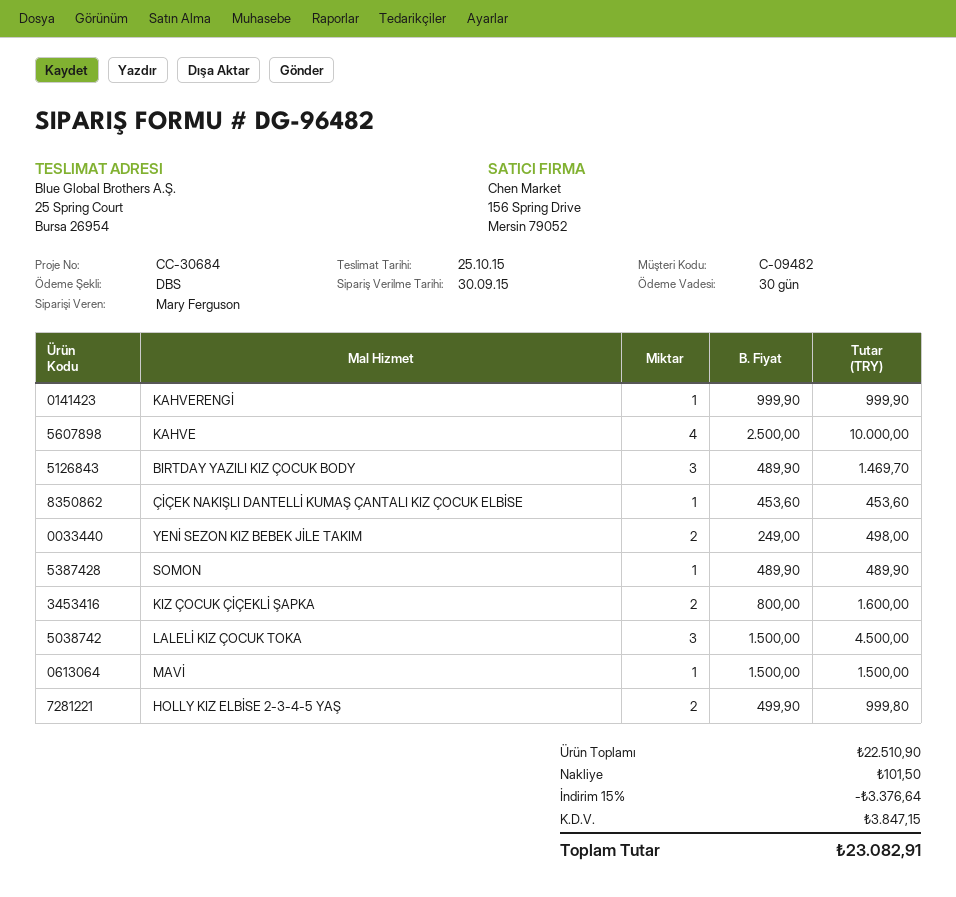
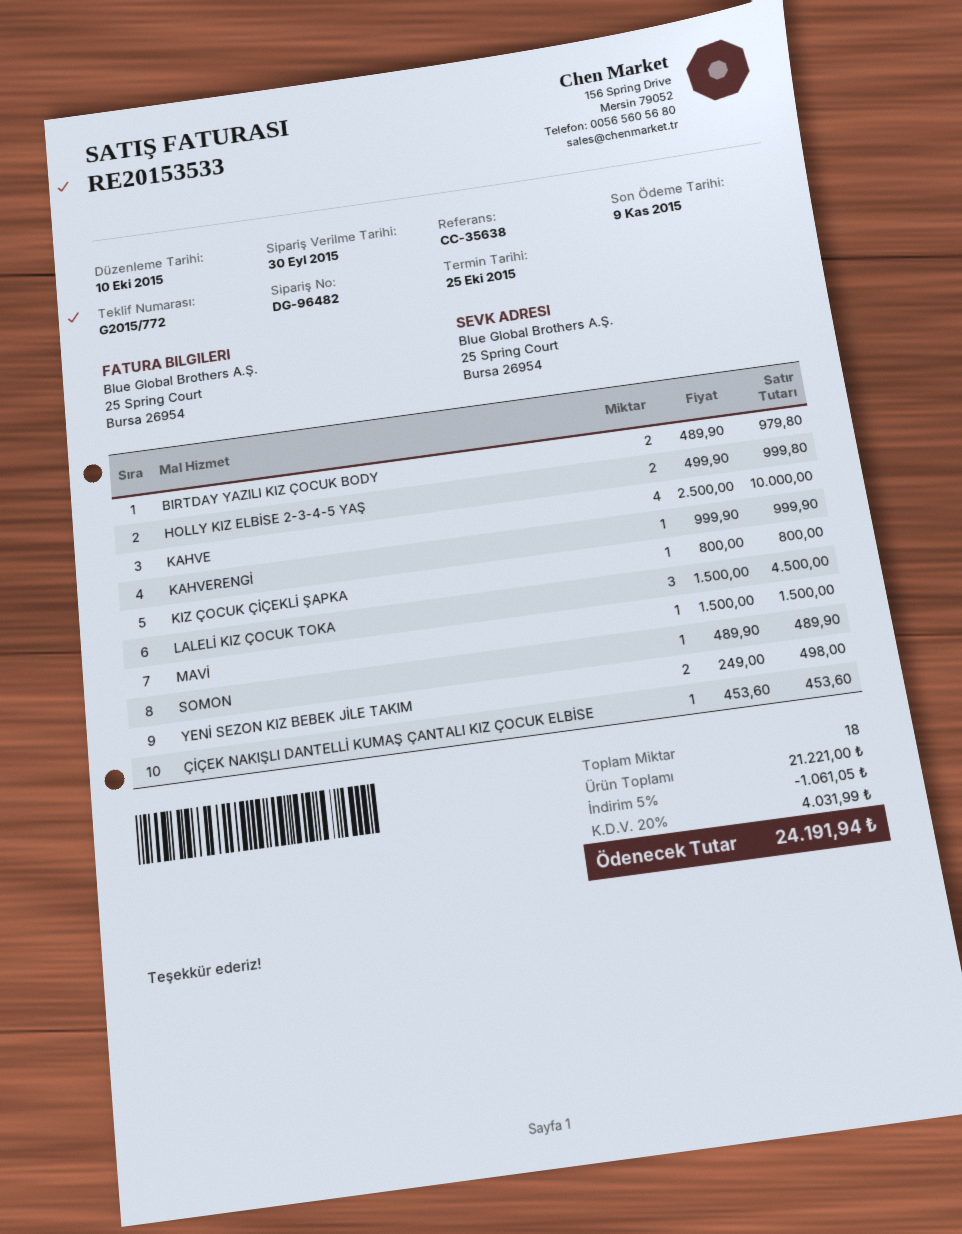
reference: CC-30684 -> CC-35638
BIRTDAY YAZILI KIZ ÇOCUK BODY: 3 x 489.90 = 1469.70 -> 2 x 489.90 = 979.80
KIZ ÇOCUK ÇİÇEKLİ ŞAPKA: 2 x 800.00 = 1600.00 -> 1 x 800.00 = 800.00
subtotal: 22510.90 -> 21221.00
discount: 15% = 3376.64 -> 5% = 1061.05
shipping: 101.50 -> none
tax: 3847.15 -> 4031.99
total: 23082.91 -> 24191.94

